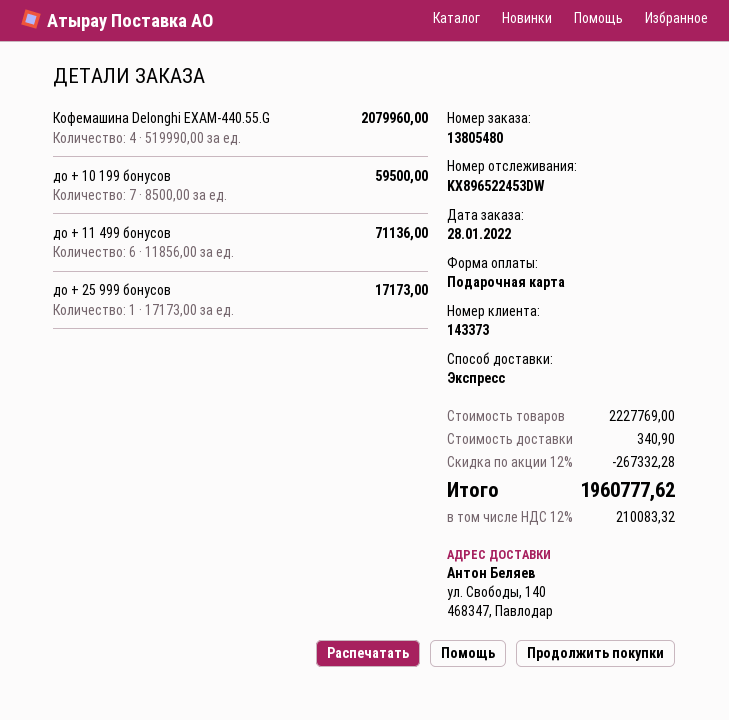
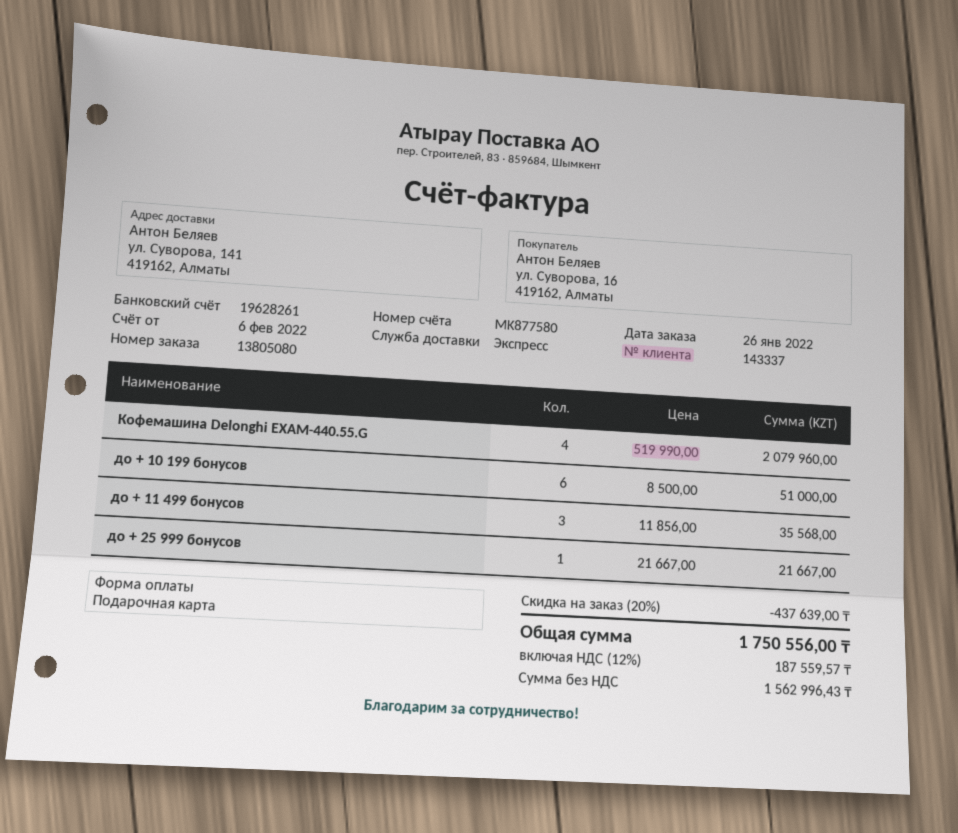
order number: 13805480 -> 13805080
order date: 2022-01-28 -> 2022-01-26
customer number: 143373 -> 143337
ship to: ул. Свободы, 140, 468347, Павлодар -> ул. Суворова, 141, 419162, Алматы
до + 10 199 бонусов: 7 x 8500.00 = 59500.00 -> 6 x 8500.00 = 51000.00
до + 11 499 бонусов: 6 x 11856.00 = 71136.00 -> 3 x 11856.00 = 35568.00
до + 25 999 бонусов: 1 x 17173.00 = 17173.00 -> 1 x 21667.00 = 21667.00
discount: 12% = 267332.28 -> 20% = 437639.00
shipping: 340.90 -> none
tax: 12% = 210083.32 -> 12% = 187559.57
total: 1960777.62 -> 1750556.00

